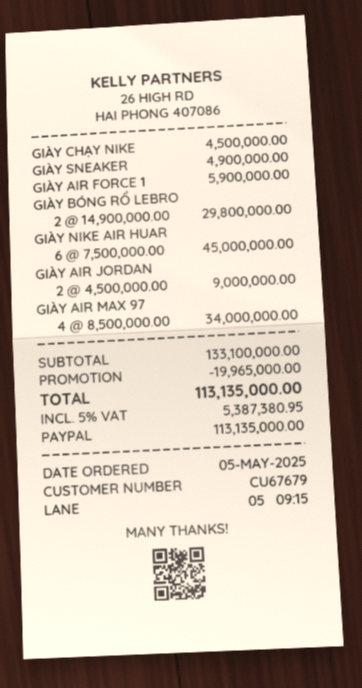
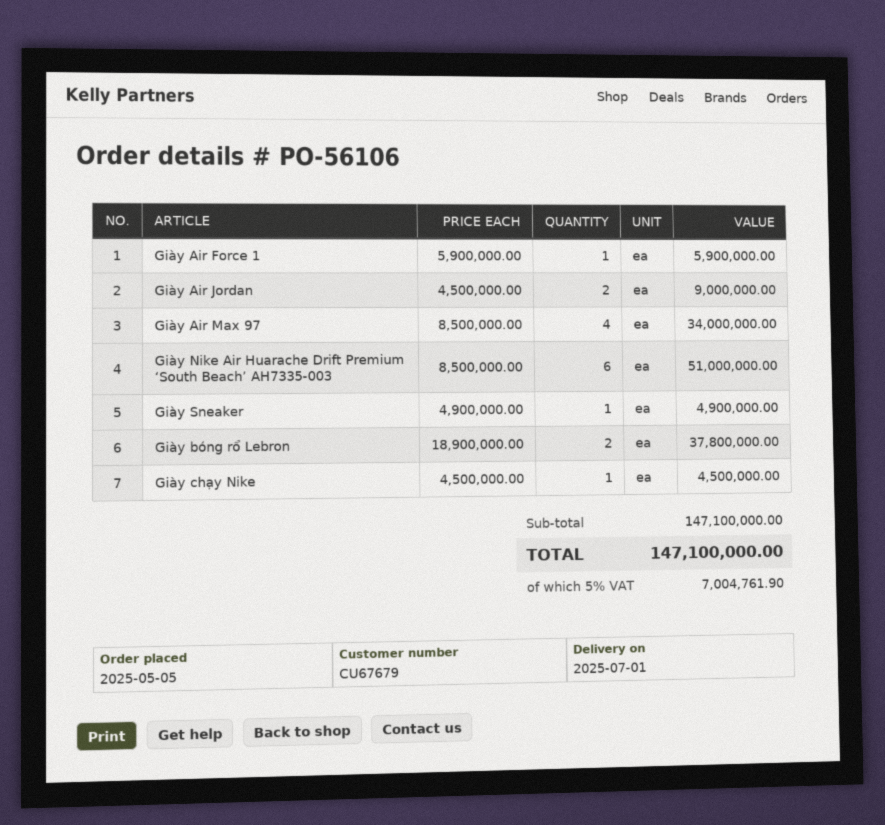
GIÀY BÓNG RỔ LEBRO: 2 x 14900000.00 = 29800000.00 -> 2 x 18900000.00 = 37800000.00
GIÀY NIKE AIR HUAR: 6 x 7500000.00 = 45000000.00 -> 6 x 8500000.00 = 51000000.00
subtotal: 133100000.00 -> 147100000.00
discount: 19965000.00 -> none
tax: 5% = 5387380.95 -> 5% = 7004761.90
total: 113135000.00 -> 147100000.00

